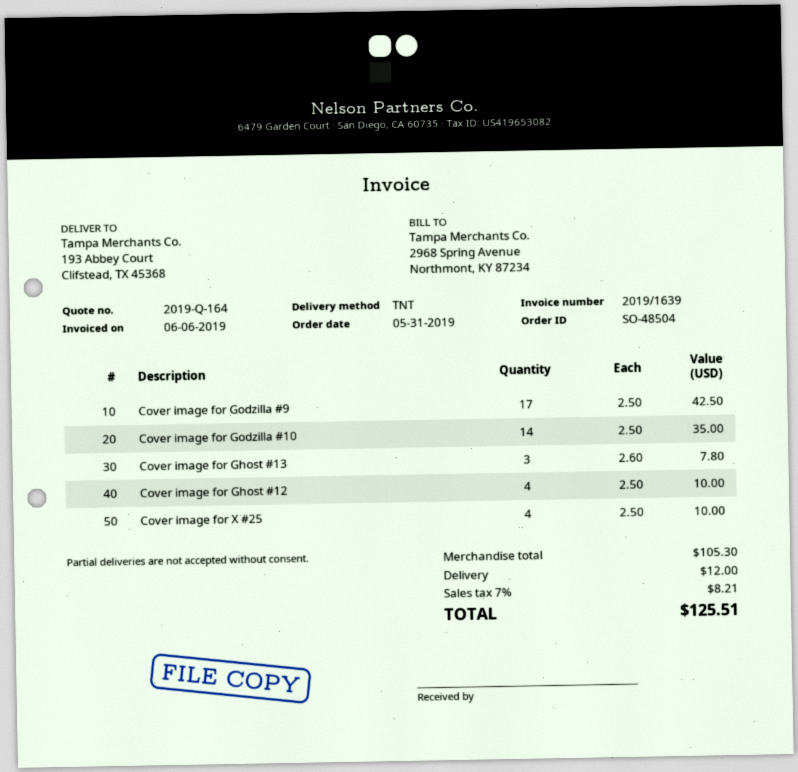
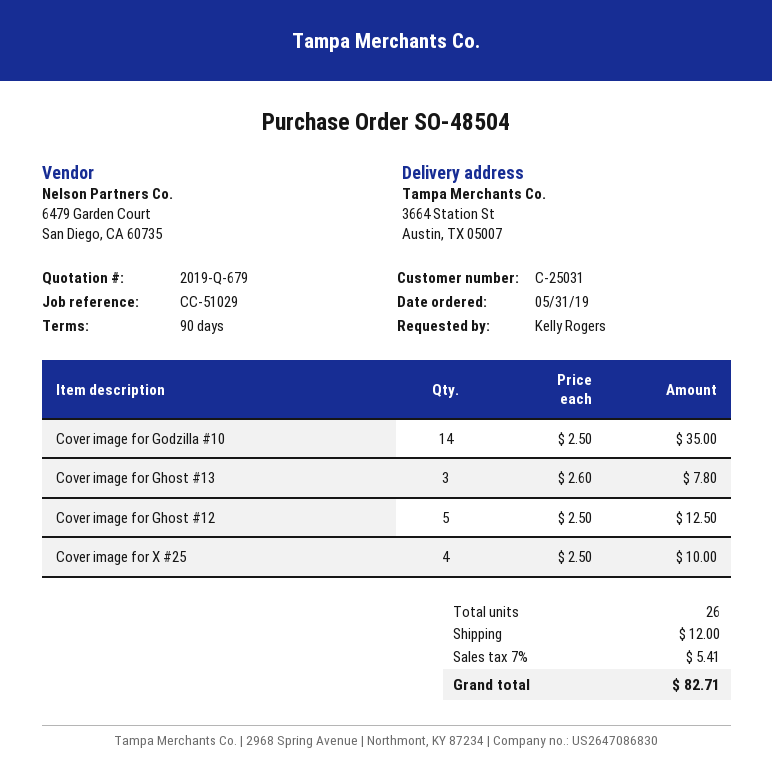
quote number: 2019-Q-164 -> 2019-Q-679
ship to: 193 Abbey Court, Clifstead, TX 45368 -> 3664 Station St, Austin, TX 05007
Cover image for Godzilla #9: 17 x 2.50 = 42.50 -> none
Cover image for Ghost #12: 4 x 2.50 = 10.00 -> 5 x 2.50 = 12.50
tax: 7% = 8.21 -> 7% = 5.41
total: 125.51 -> 82.71

